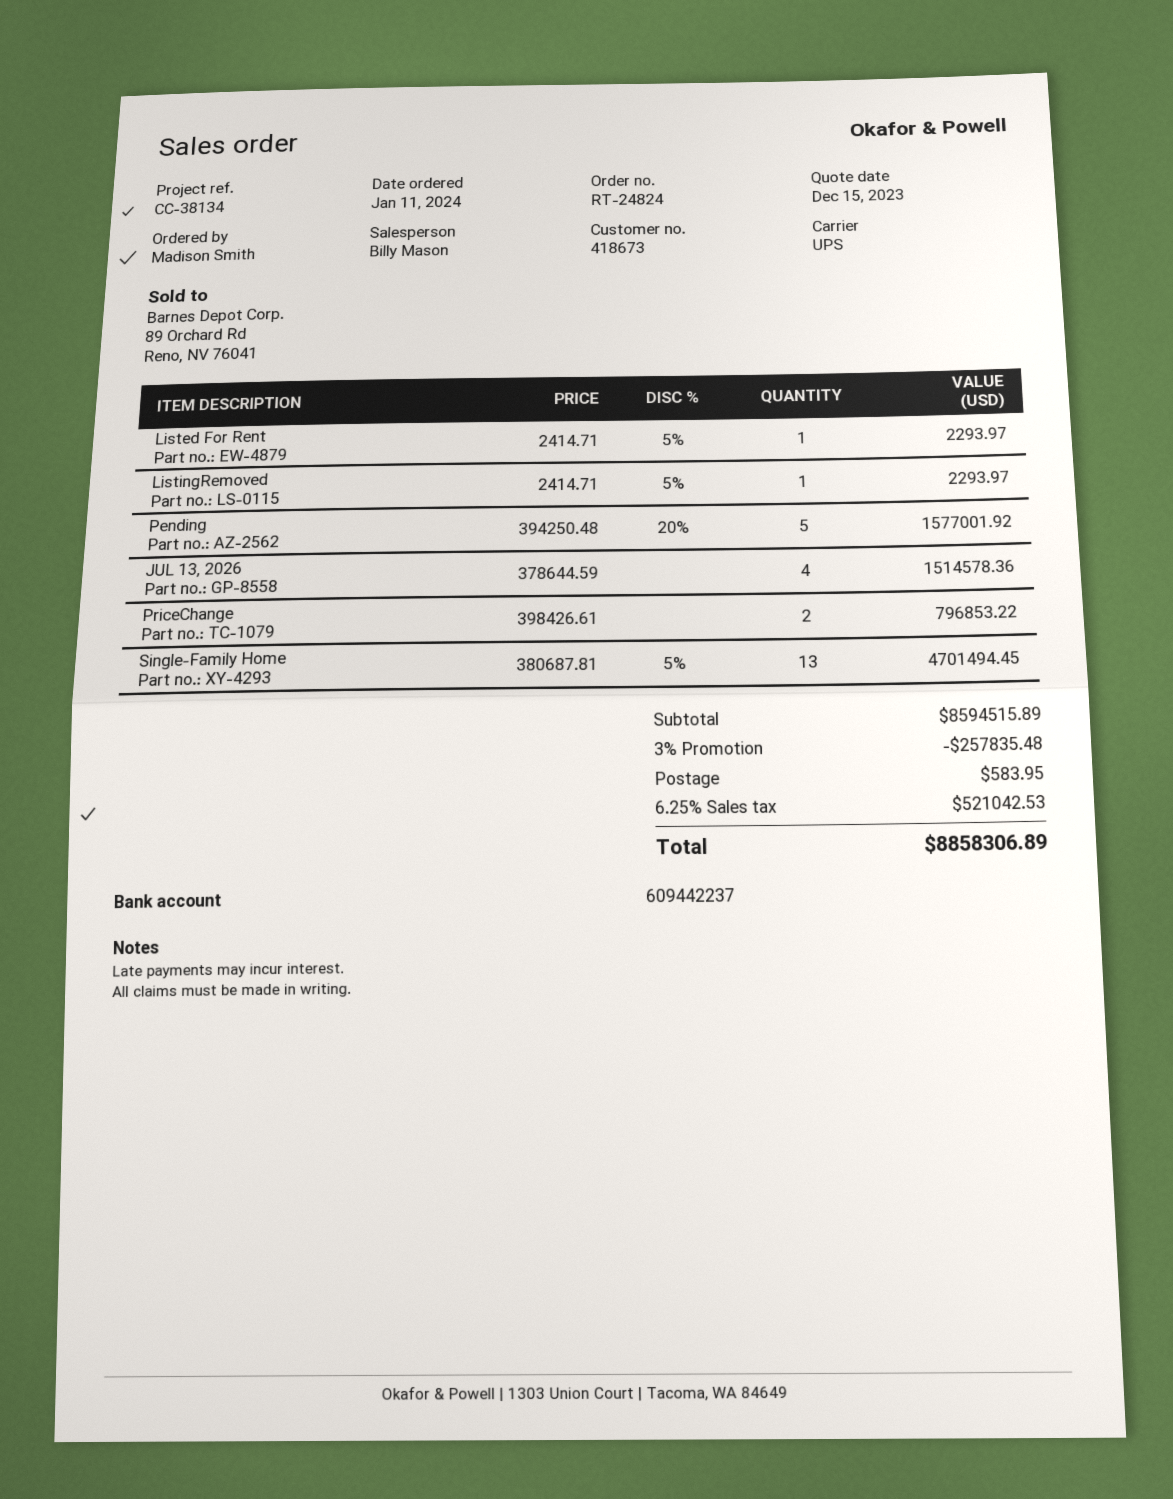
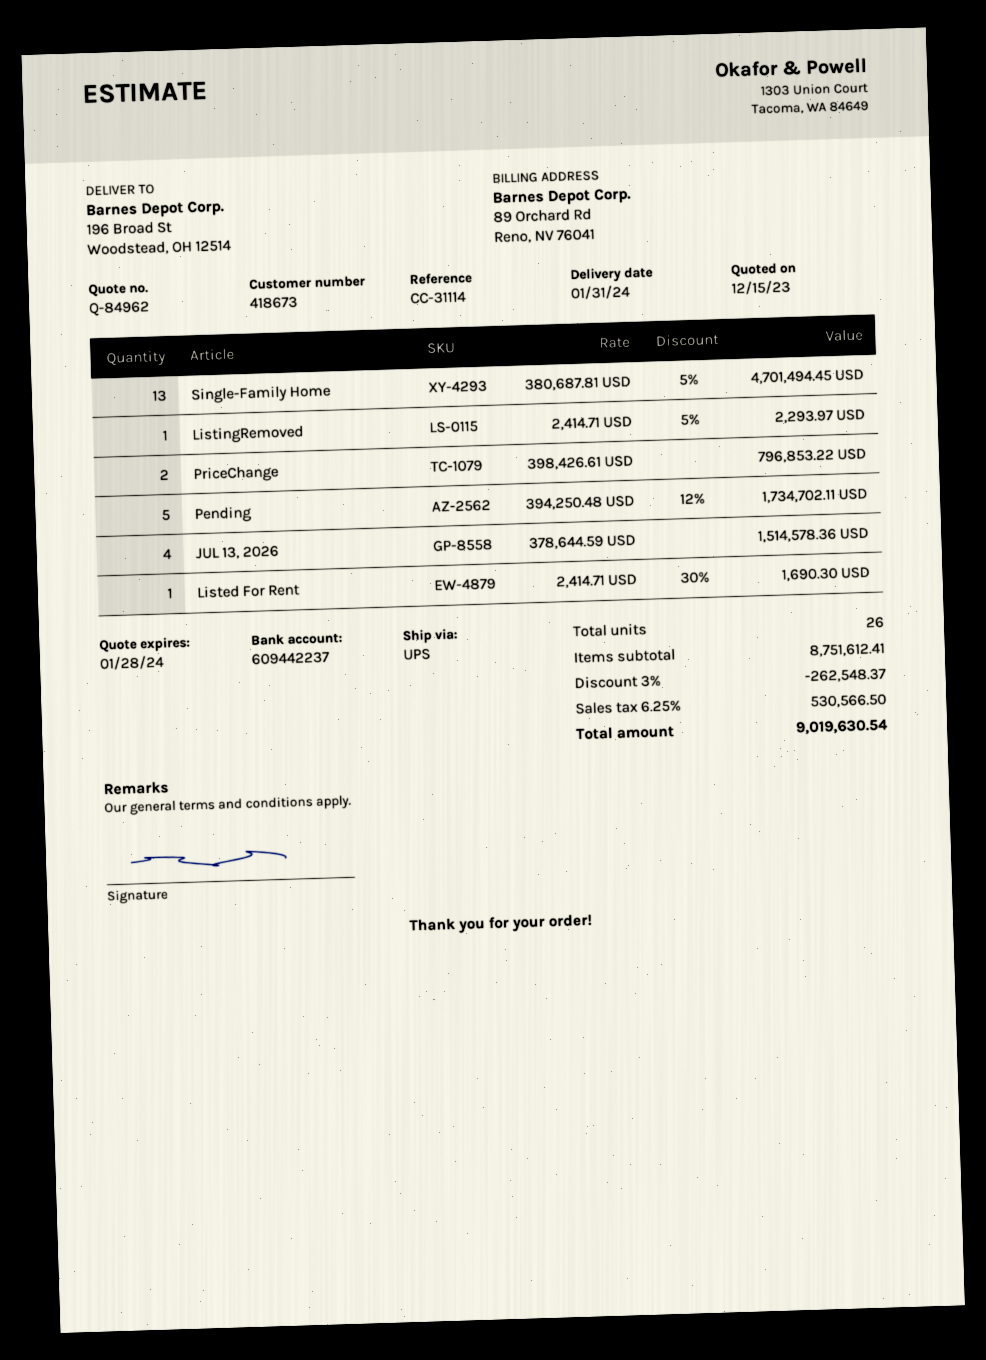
reference: CC-38134 -> CC-31114
Listed For Rent: 1 x 2414.71 - 5% = 2293.97 -> 1 x 2414.71 - 30% = 1690.30
Pending: 5 x 394250.48 - 20% = 1577001.92 -> 5 x 394250.48 - 12% = 1734702.11
subtotal: 8594515.89 -> 8751612.41
discount: 3% = 257835.48 -> 3% = 262548.37
shipping: 583.95 -> none
tax: 6.25% = 521042.53 -> 6.25% = 530566.50
total: 8858306.89 -> 9019630.54

